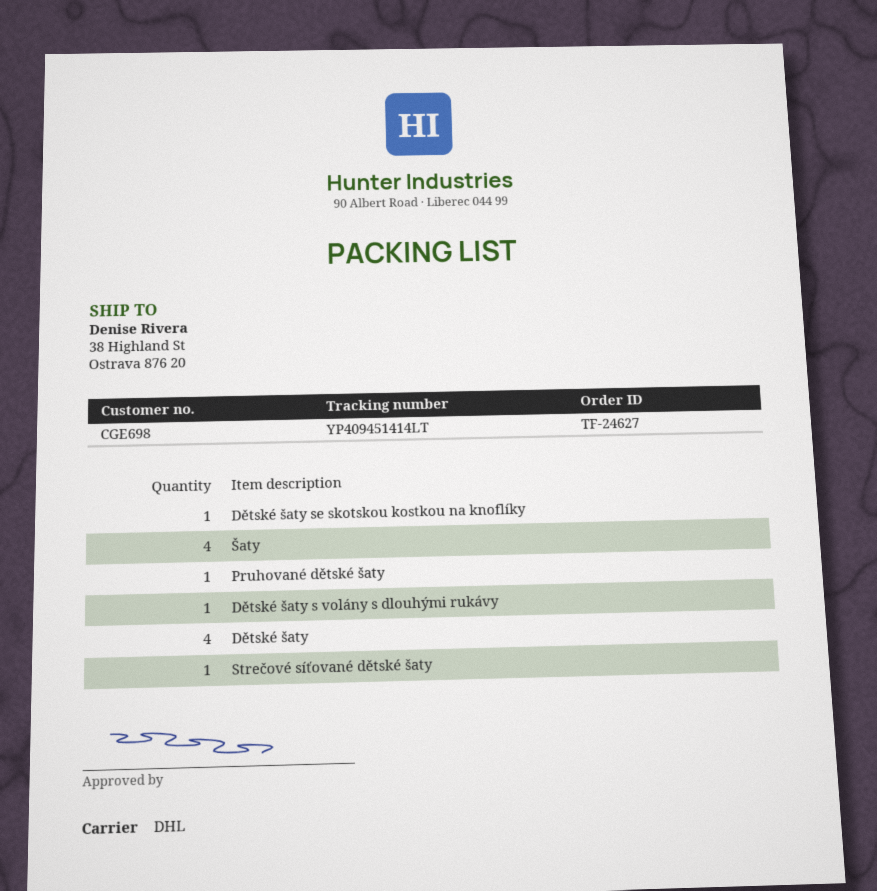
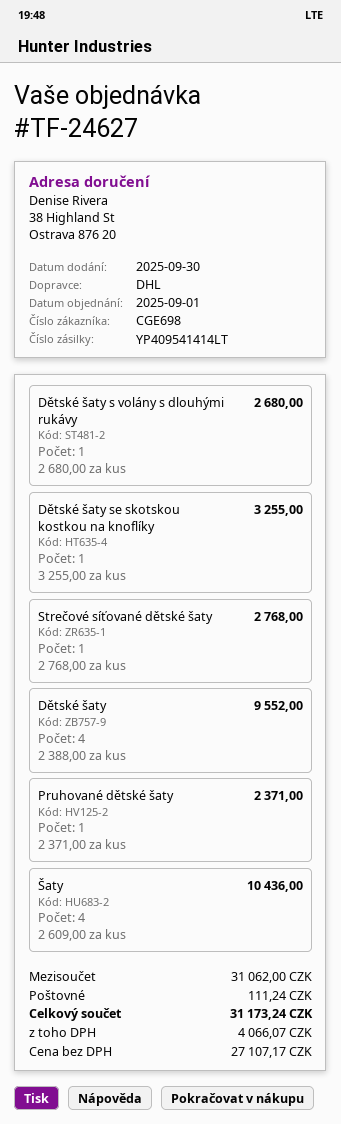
tracking number: YP409451414LT -> YP409541414LT

